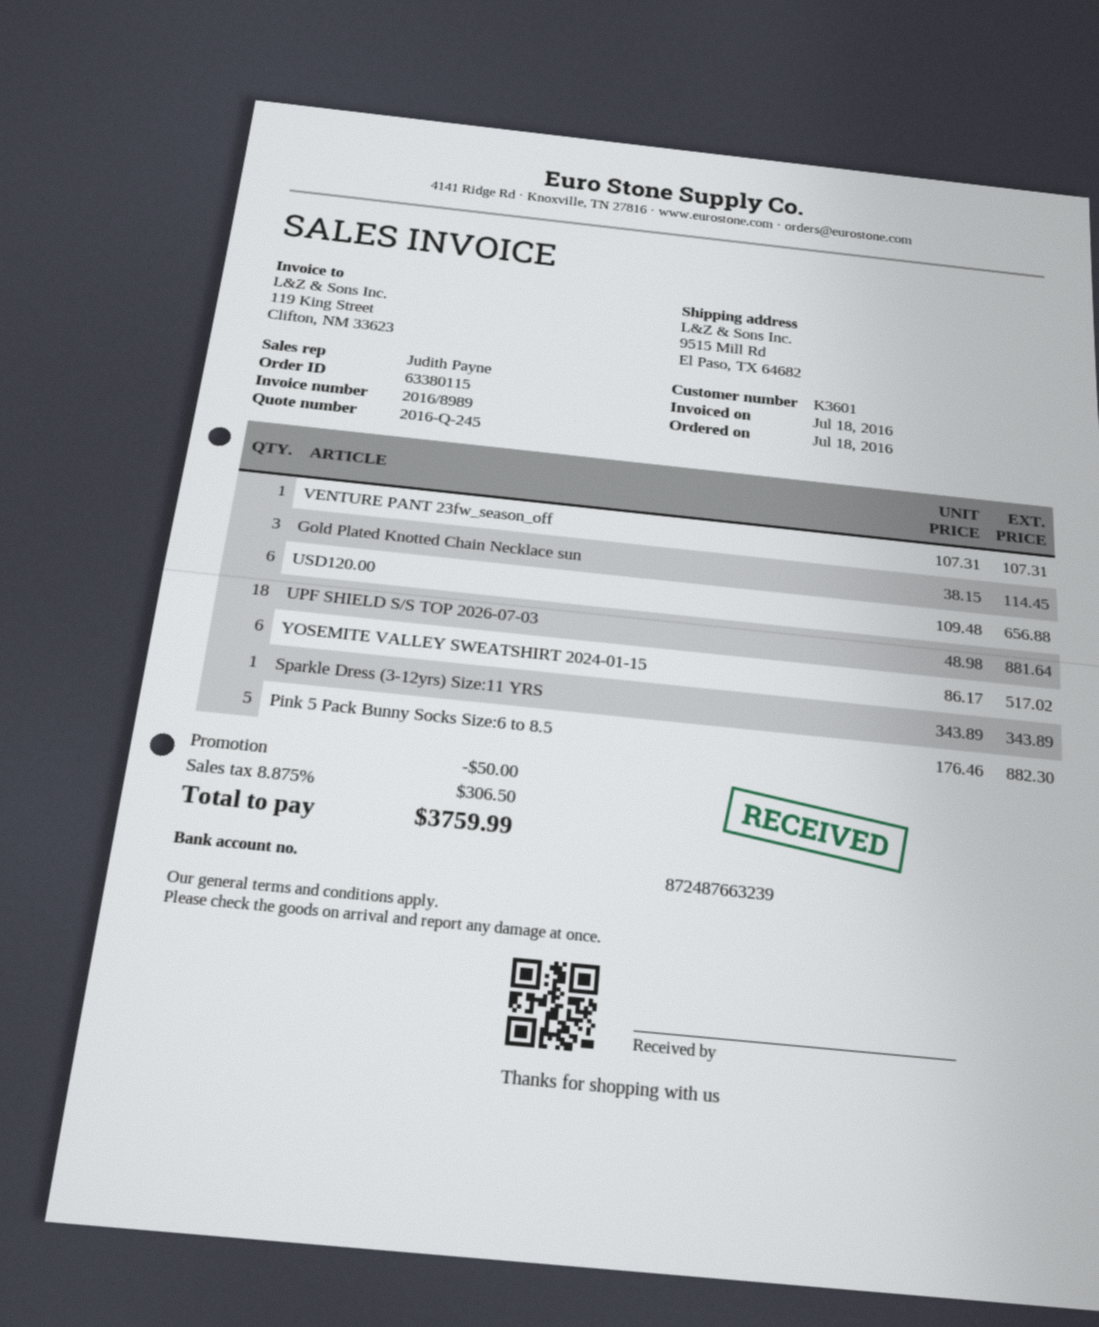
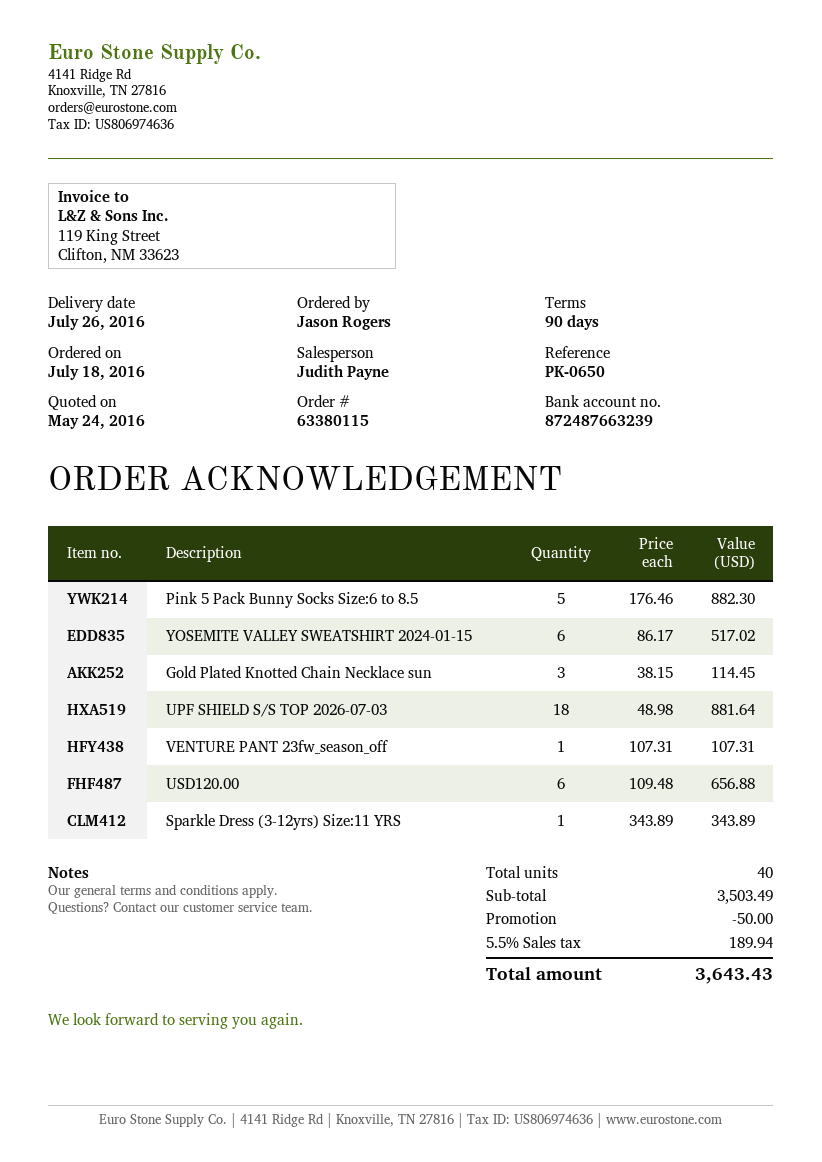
tax: 8.875% = 306.50 -> 5.5% = 189.94
total: 3759.99 -> 3643.43

